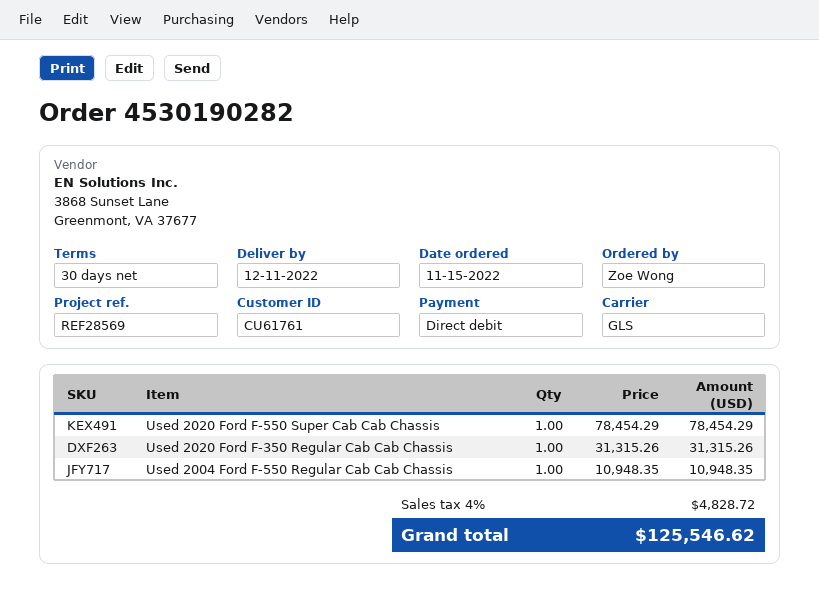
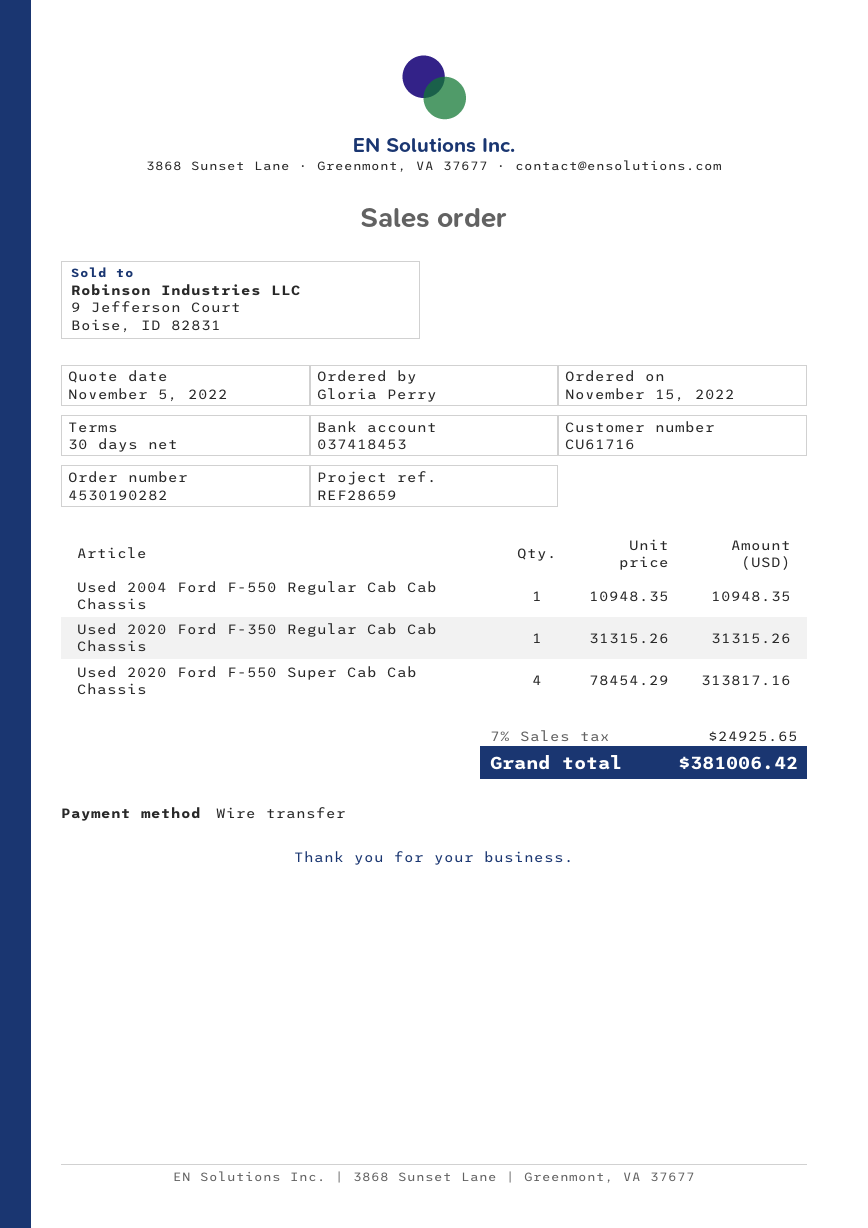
customer number: CU61761 -> CU61716
reference: REF28569 -> REF28659
ordered by: Zoe Wong -> Gloria Perry
payment method: direct debit -> bank transfer
Used 2020 Ford F-550 Super Cab Cab Chassis: 1 x 78454.29 = 78454.29 -> 4 x 78454.29 = 313817.16
tax: 4% = 4828.72 -> 7% = 24925.65
total: 125546.62 -> 381006.42

